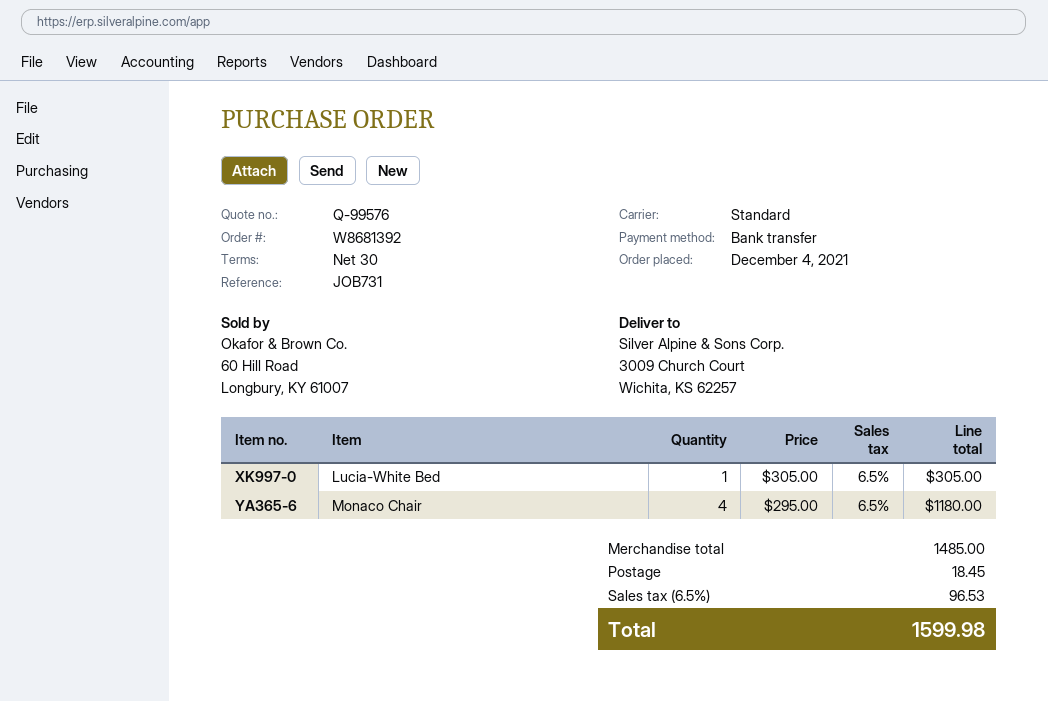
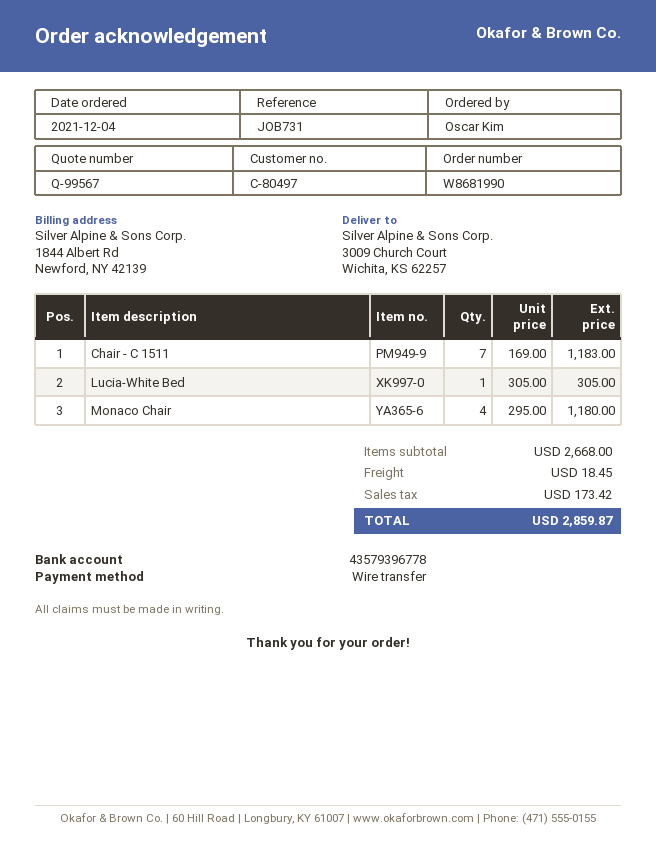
quote number: Q-99576 -> Q-99567
order number: W8681392 -> W8681990
Chair - C 1511: none -> 7 x 169.00 = 1183.00
subtotal: 1485.00 -> 2668.00
tax: 96.53 -> 173.42
total: 1599.98 -> 2859.87

